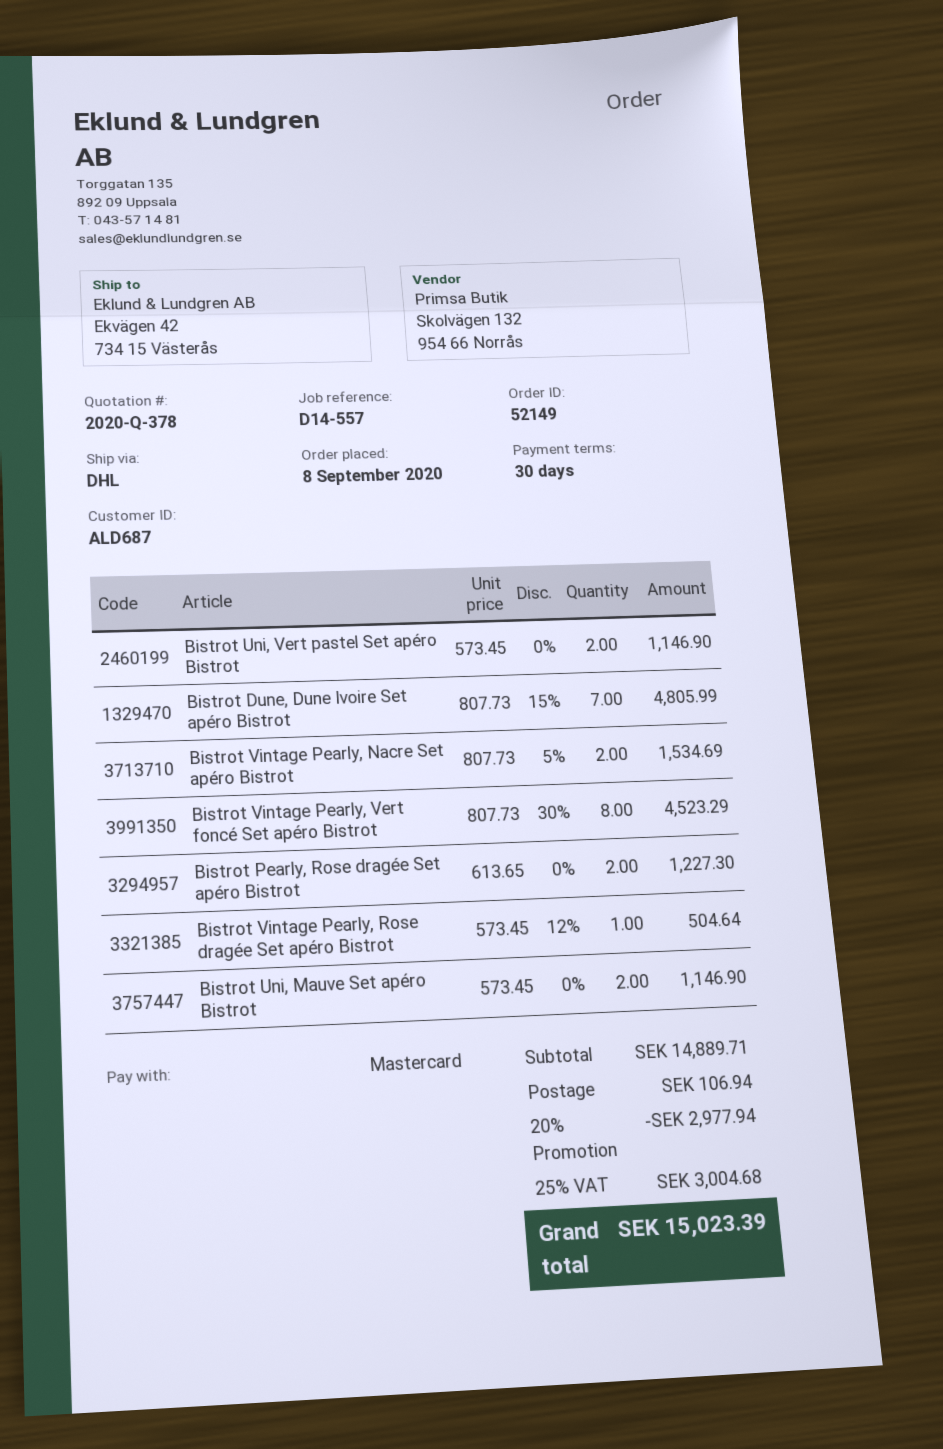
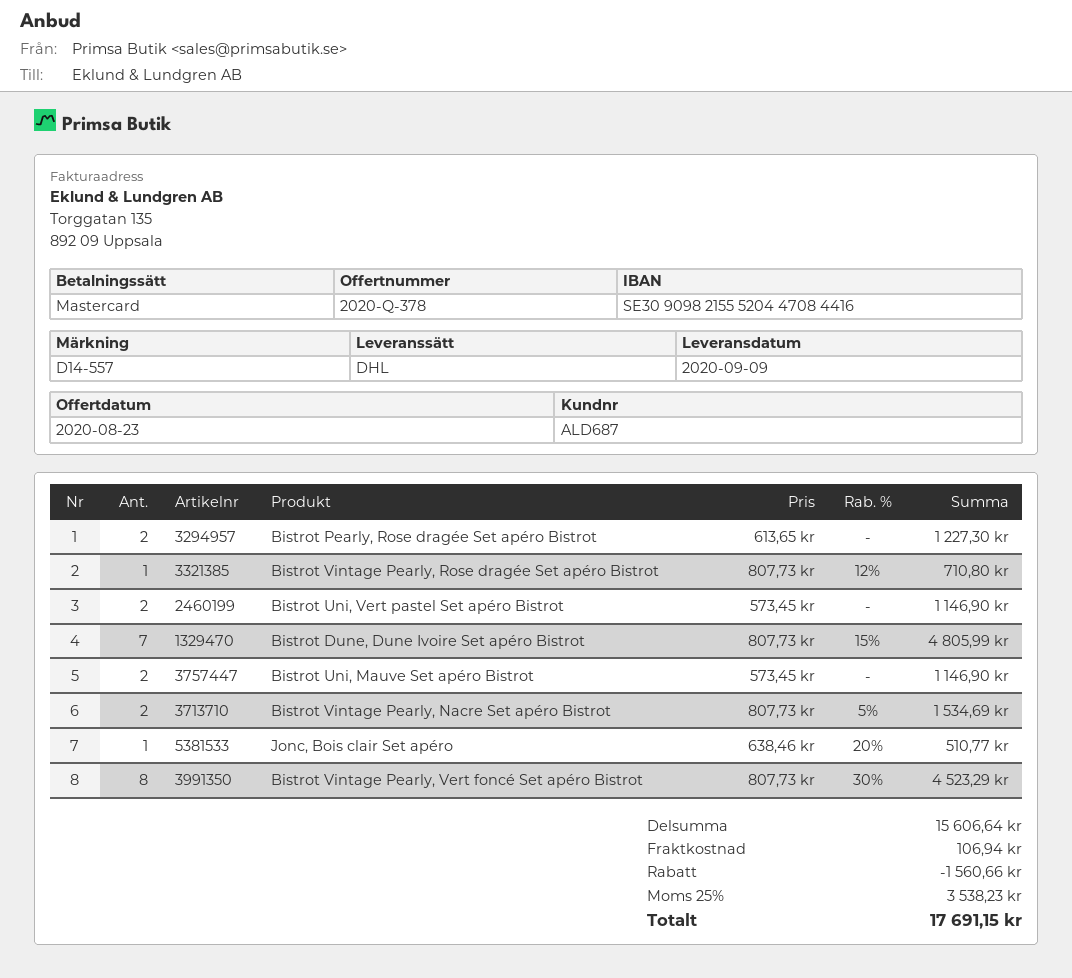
Bistrot Vintage Pearly, Rose dragée Set apéro Bistrot: 1 x 573.45 - 12% = 504.64 -> 1 x 807.73 - 12% = 710.80
Jonc, Bois clair Set apéro: none -> 1 x 638.46 - 20% = 510.77
subtotal: 14889.71 -> 15606.64
discount: 2977.94 -> 1560.66
tax: 25% = 3004.68 -> 25% = 3538.23
total: 15023.39 -> 17691.15

